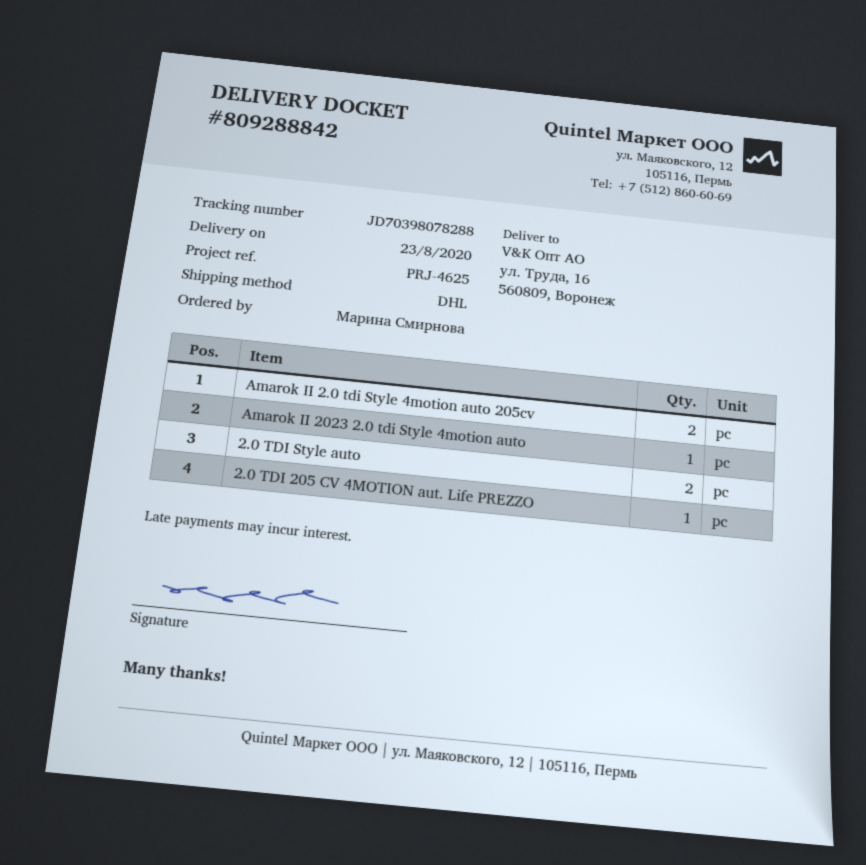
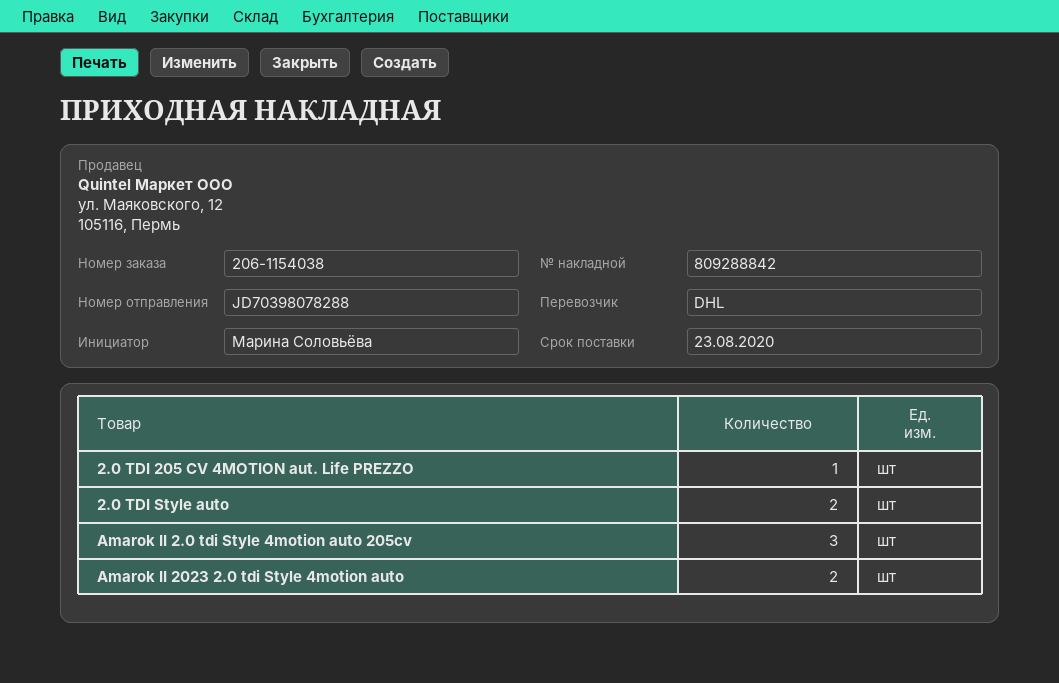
ordered by: Марина Смирнова -> Марина Соловьёва
Amarok II 2.0 tdi Style 4motion auto 205cv: 2 -> 3
Amarok II 2023 2.0 tdi Style 4motion auto: 1 -> 2

